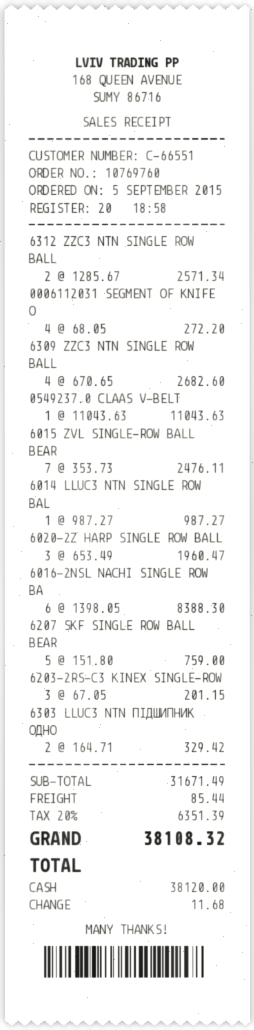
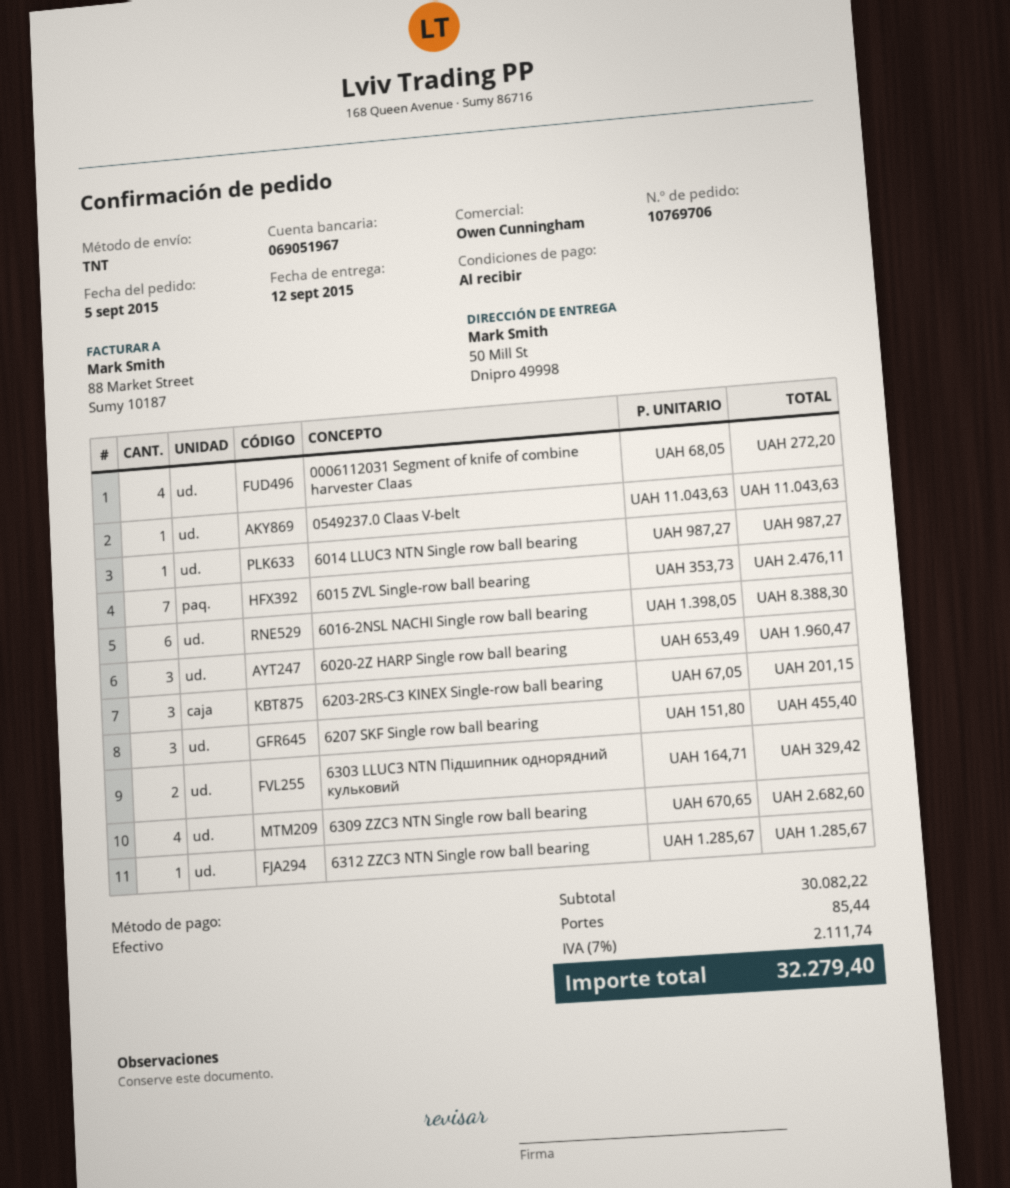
order number: 10769760 -> 10769706
6312 ZZC3 NTN SINGLE ROW BALL: 2 x 1285.67 = 2571.34 -> 1 x 1285.67 = 1285.67
6207 SKF SINGLE ROW BALL BEAR: 5 x 151.80 = 759.00 -> 3 x 151.80 = 455.40
subtotal: 31671.49 -> 30082.22
tax: 20% = 6351.39 -> 7% = 2111.74
total: 38108.32 -> 32279.40

